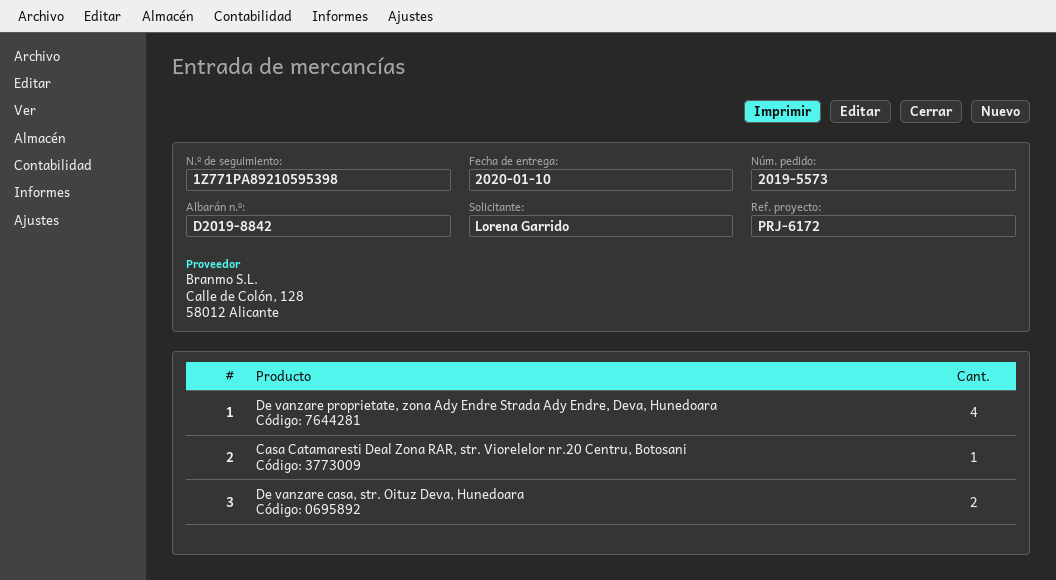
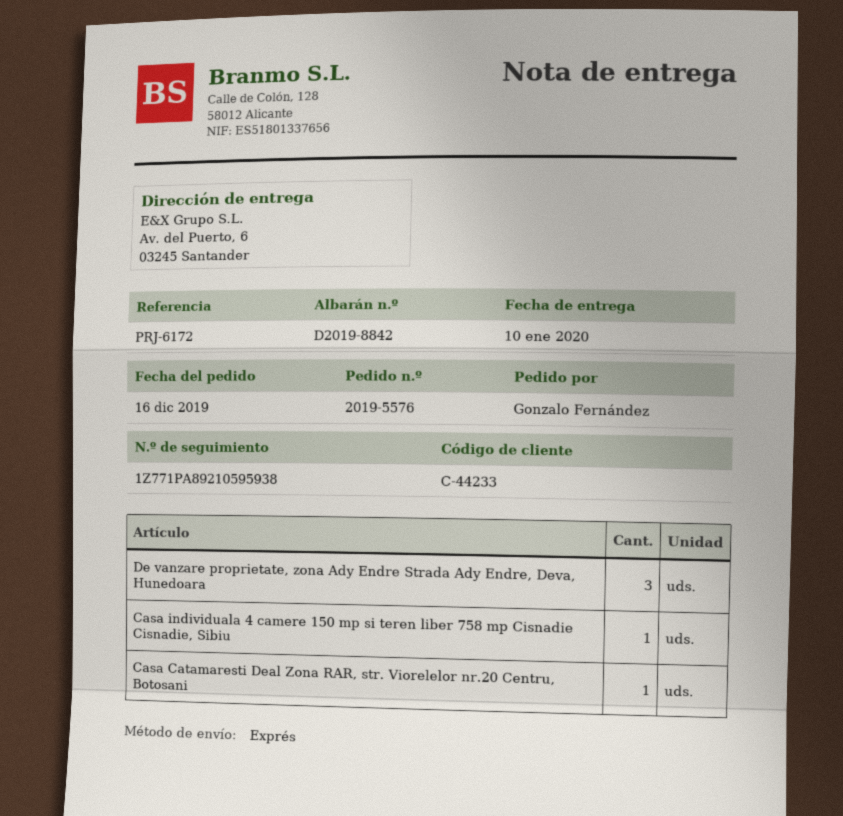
order number: 2019-5573 -> 2019-5576
ordered by: Lorena Garrido -> Gonzalo Fernández
tracking number: 1Z771PA89210595398 -> 1Z771PA89210595938
De vanzare proprietate, zona Ady Endre Strada Ady Endre, Deva, Hunedoara: 4 -> 3
De vanzare casa, str. Oituz Deva, Hunedoara: 2 -> none
Casa individuala 4 camere 150 mp si teren liber 758 mp Cisnadie Cisnadie, Sibiu: none -> 1

